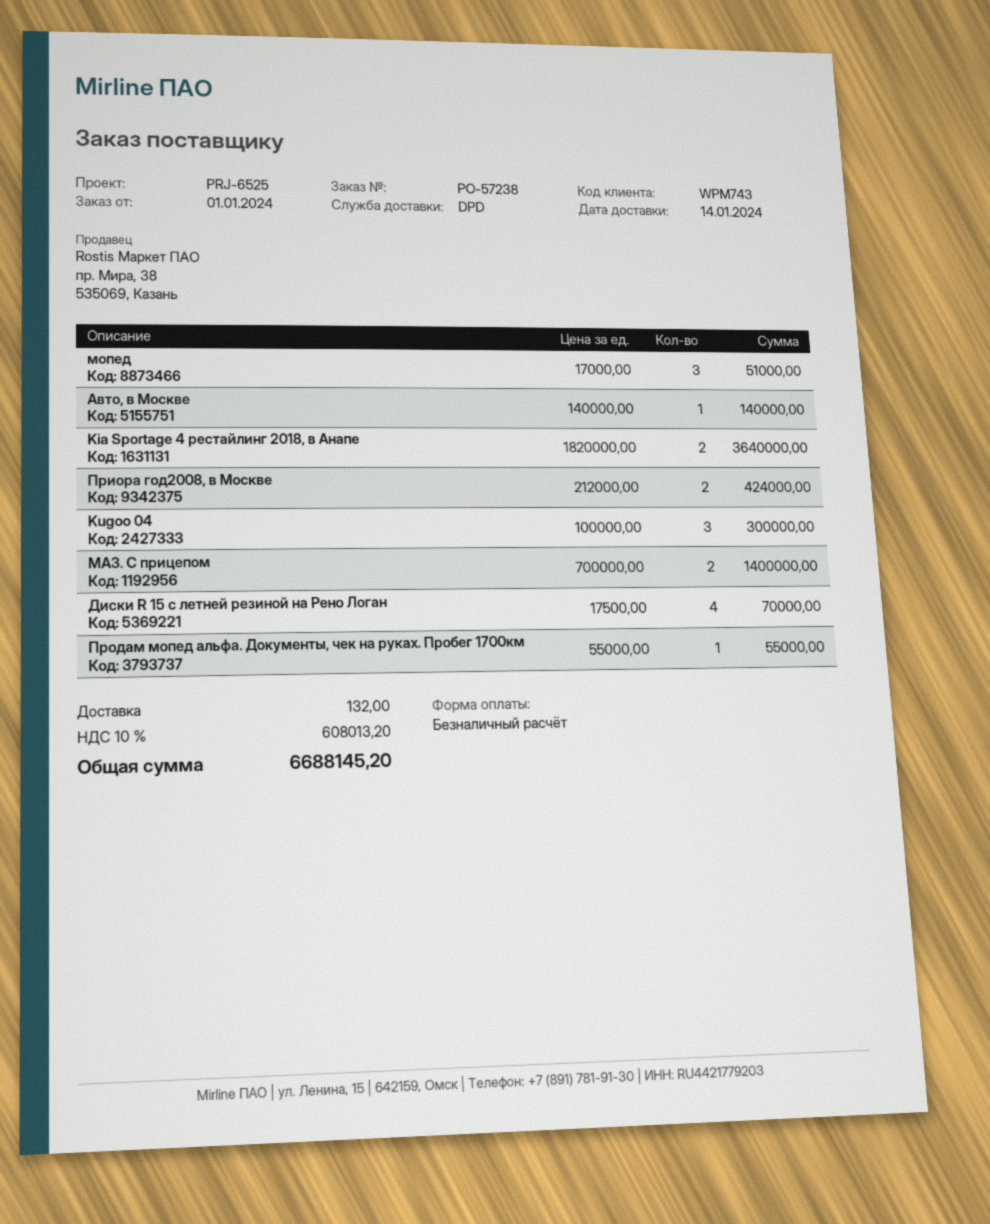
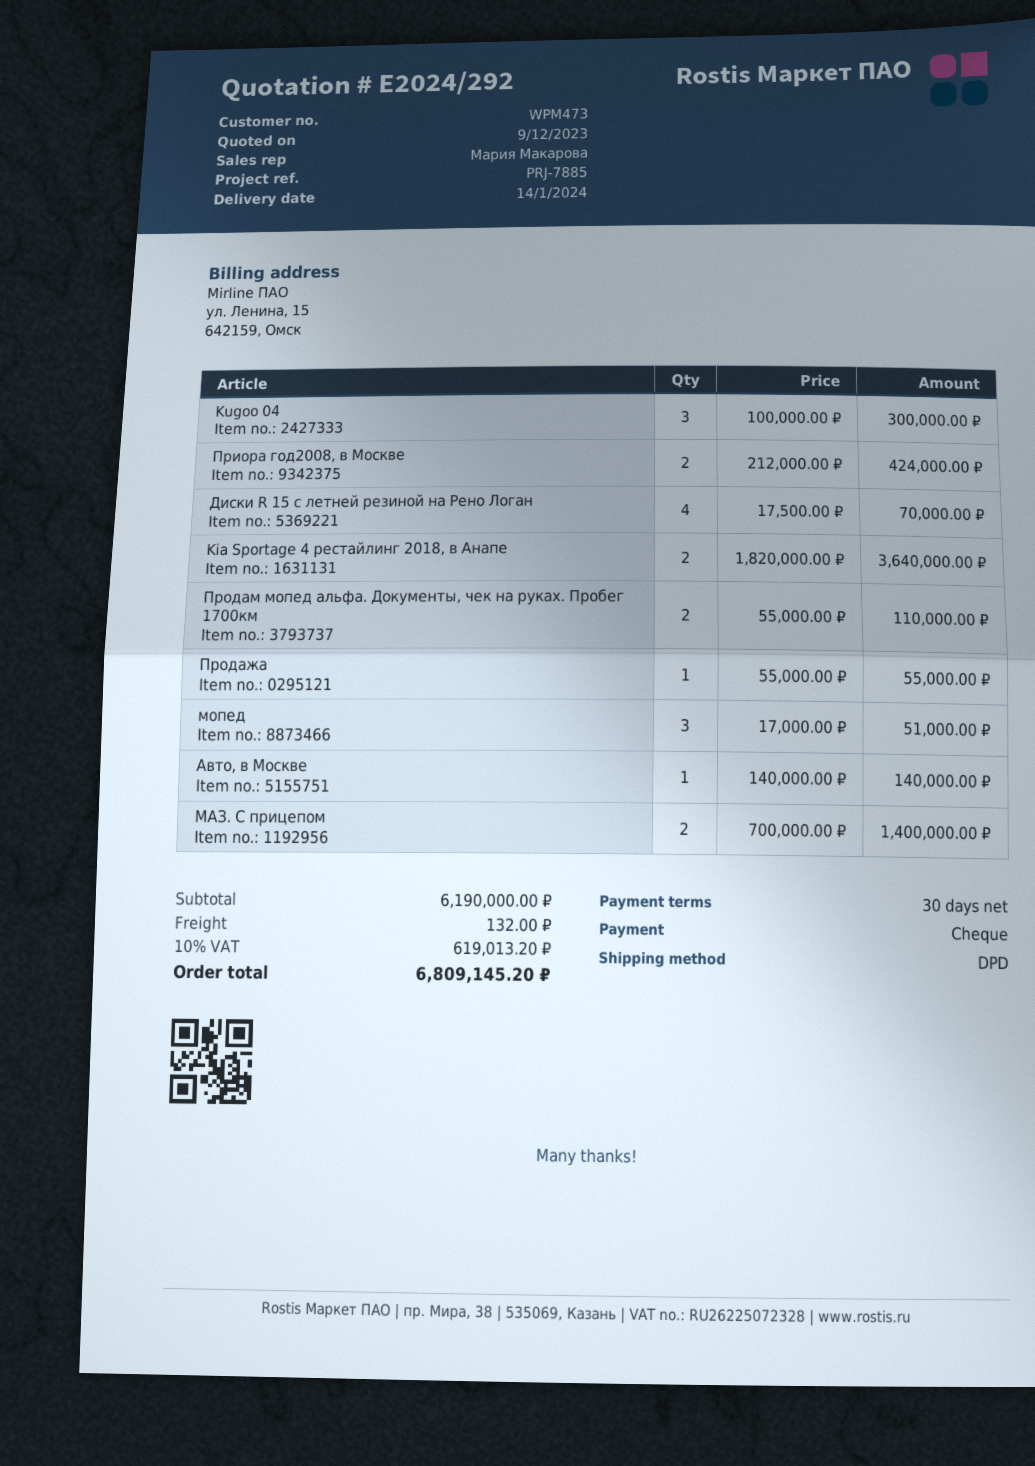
customer number: WPM743 -> WPM473
reference: PRJ-6525 -> PRJ-7885
payment method: bank transfer -> cheque
Продам мопед альфа. Документы, чек на руках. Пробег 1700км: 1 x 55000.00 = 55000.00 -> 2 x 55000.00 = 110000.00
Продажа: none -> 1 x 55000.00 = 55000.00
tax: 10% = 608013.20 -> 10% = 619013.20
total: 6688145.20 -> 6809145.20

